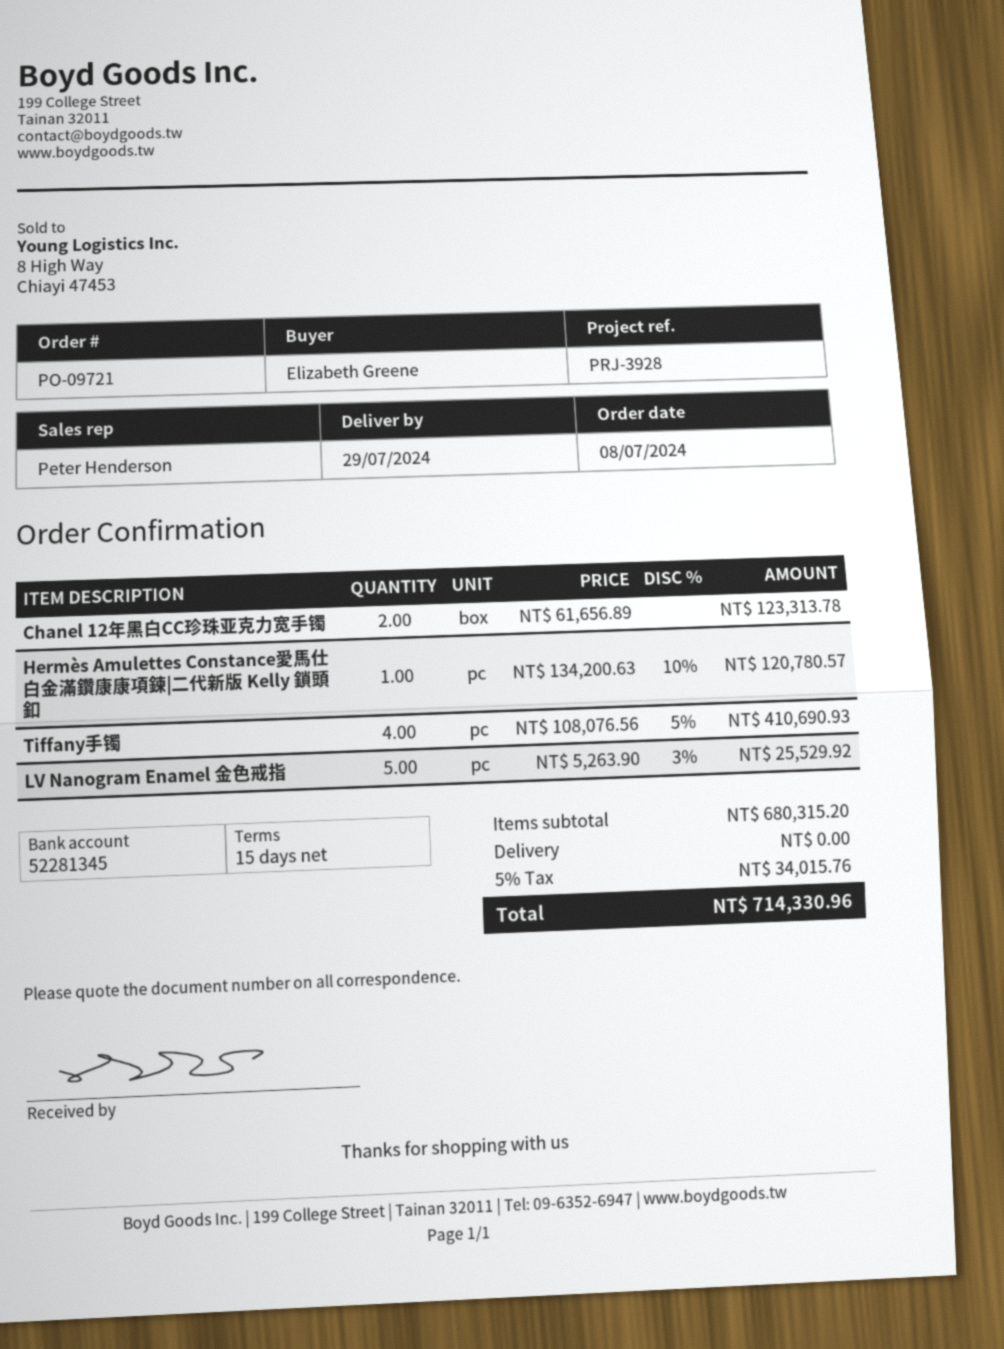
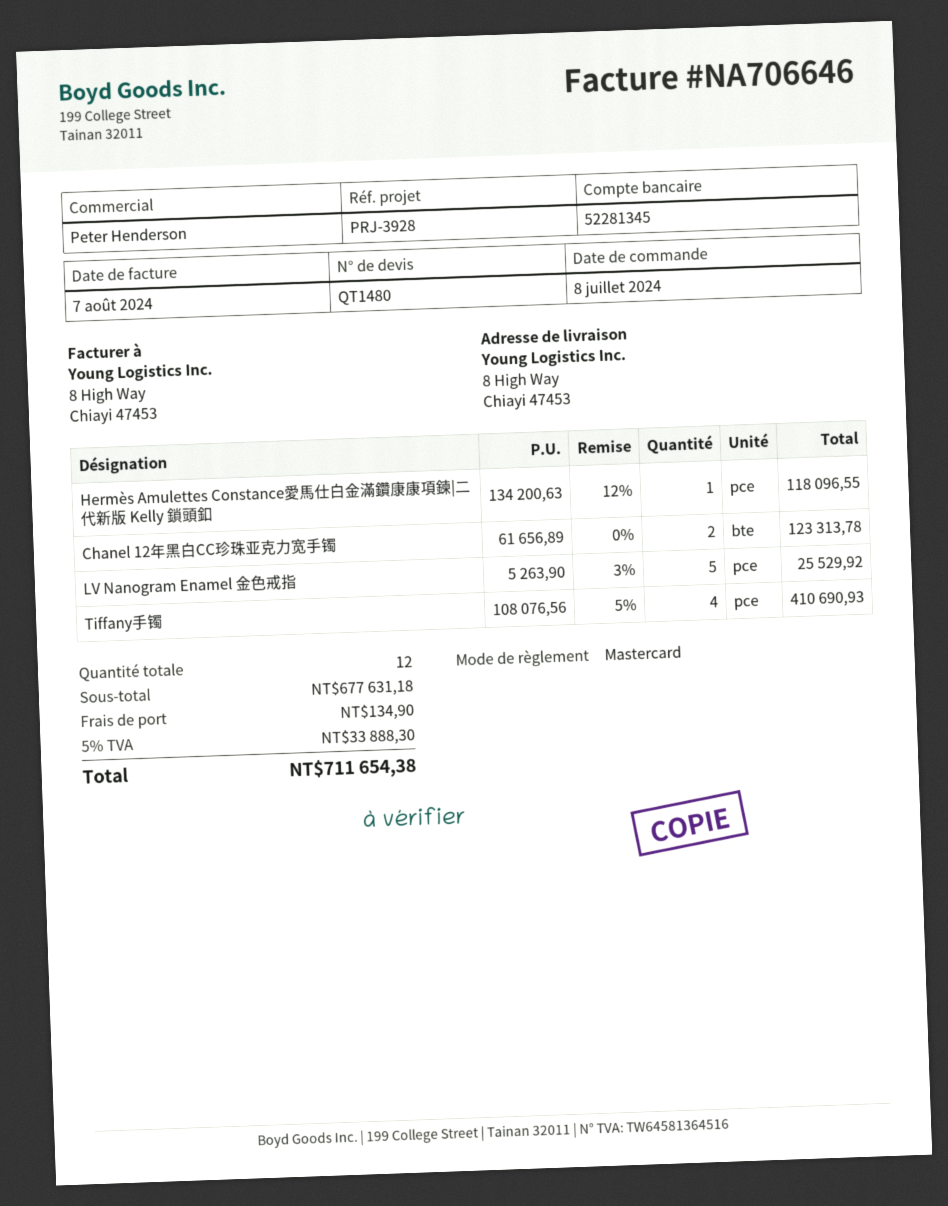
Hermès Amulettes Constance愛馬仕白金滿鑽康康項鍊|二代新版 Kelly 鎖頭釦: 1 x 134200.63 - 10% = 120780.57 -> 1 x 134200.63 - 12% = 118096.55
subtotal: 680315.20 -> 677631.18
shipping: 0.00 -> 134.90
tax: 5% = 34015.76 -> 5% = 33888.30
total: 714330.96 -> 711654.38

